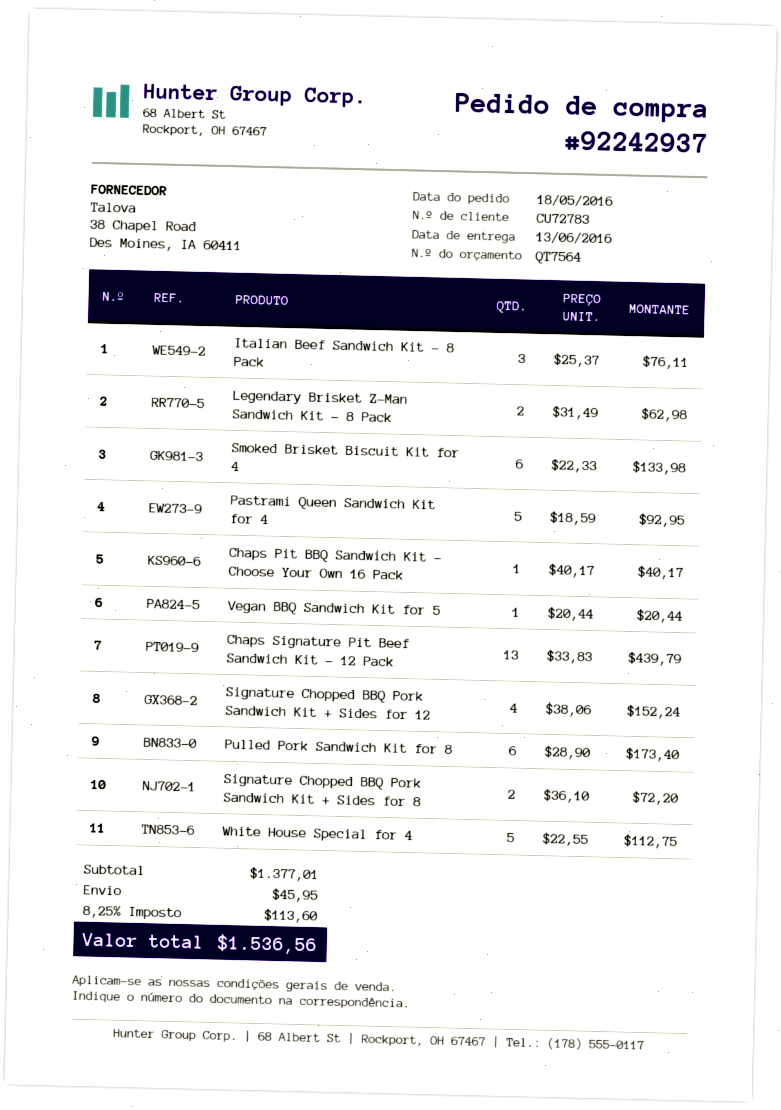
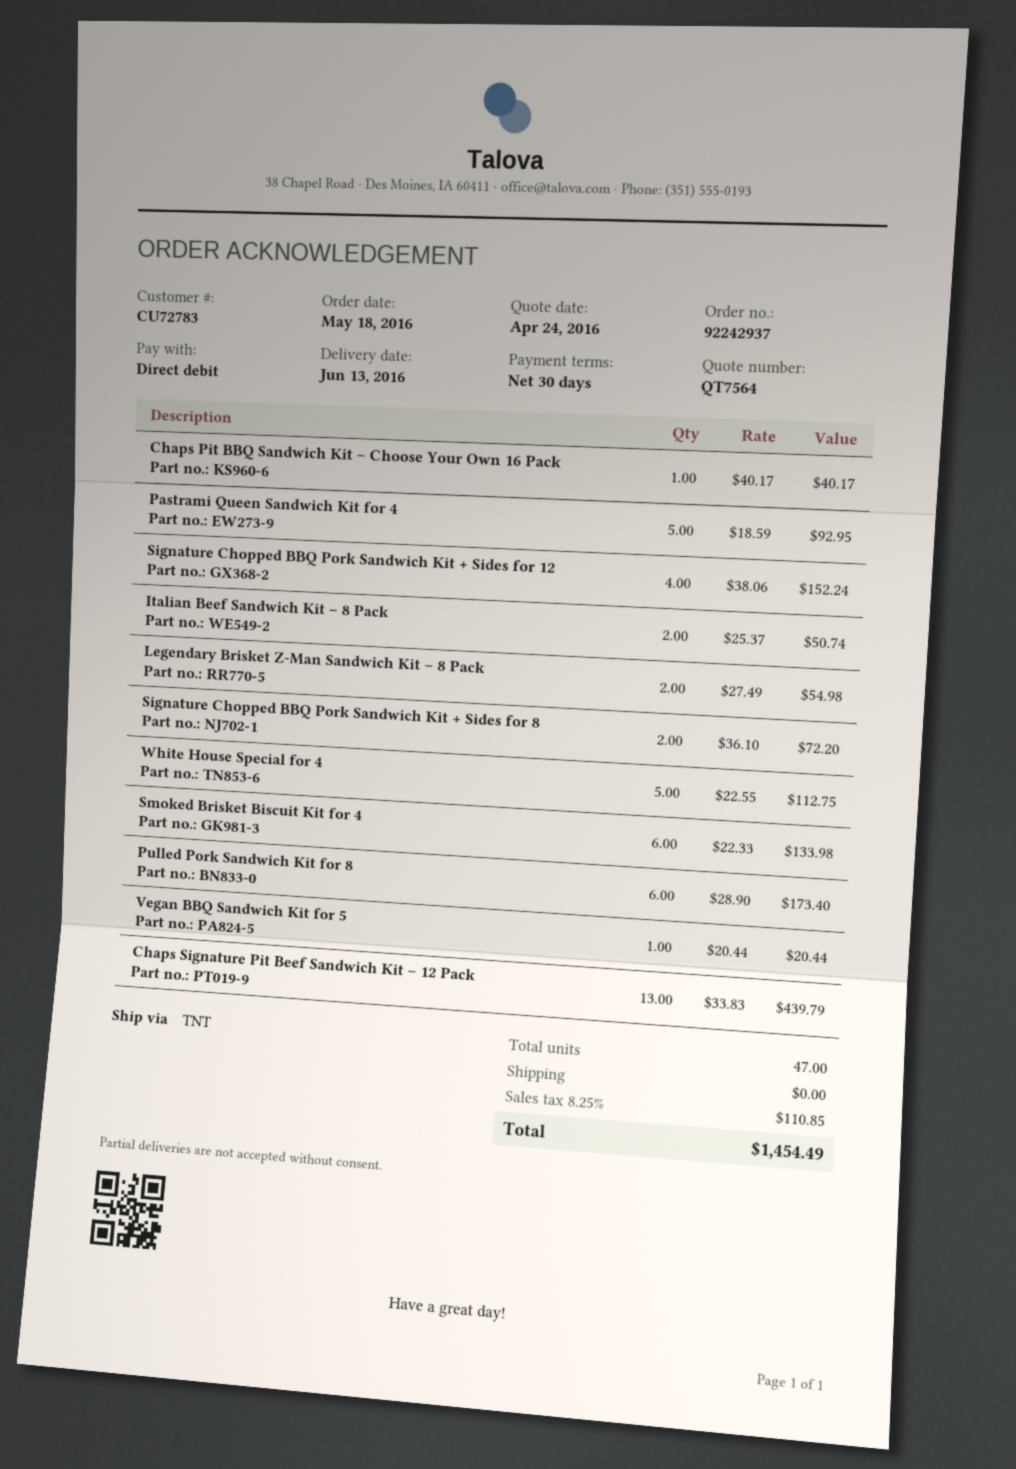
Italian Beef Sandwich Kit – 8 Pack: 3 x 25.37 = 76.11 -> 2 x 25.37 = 50.74
Legendary Brisket Z-Man Sandwich Kit – 8 Pack: 2 x 31.49 = 62.98 -> 2 x 27.49 = 54.98
shipping: 45.95 -> 0.00
tax: 8.25% = 113.60 -> 8.25% = 110.85
total: 1536.56 -> 1454.49

